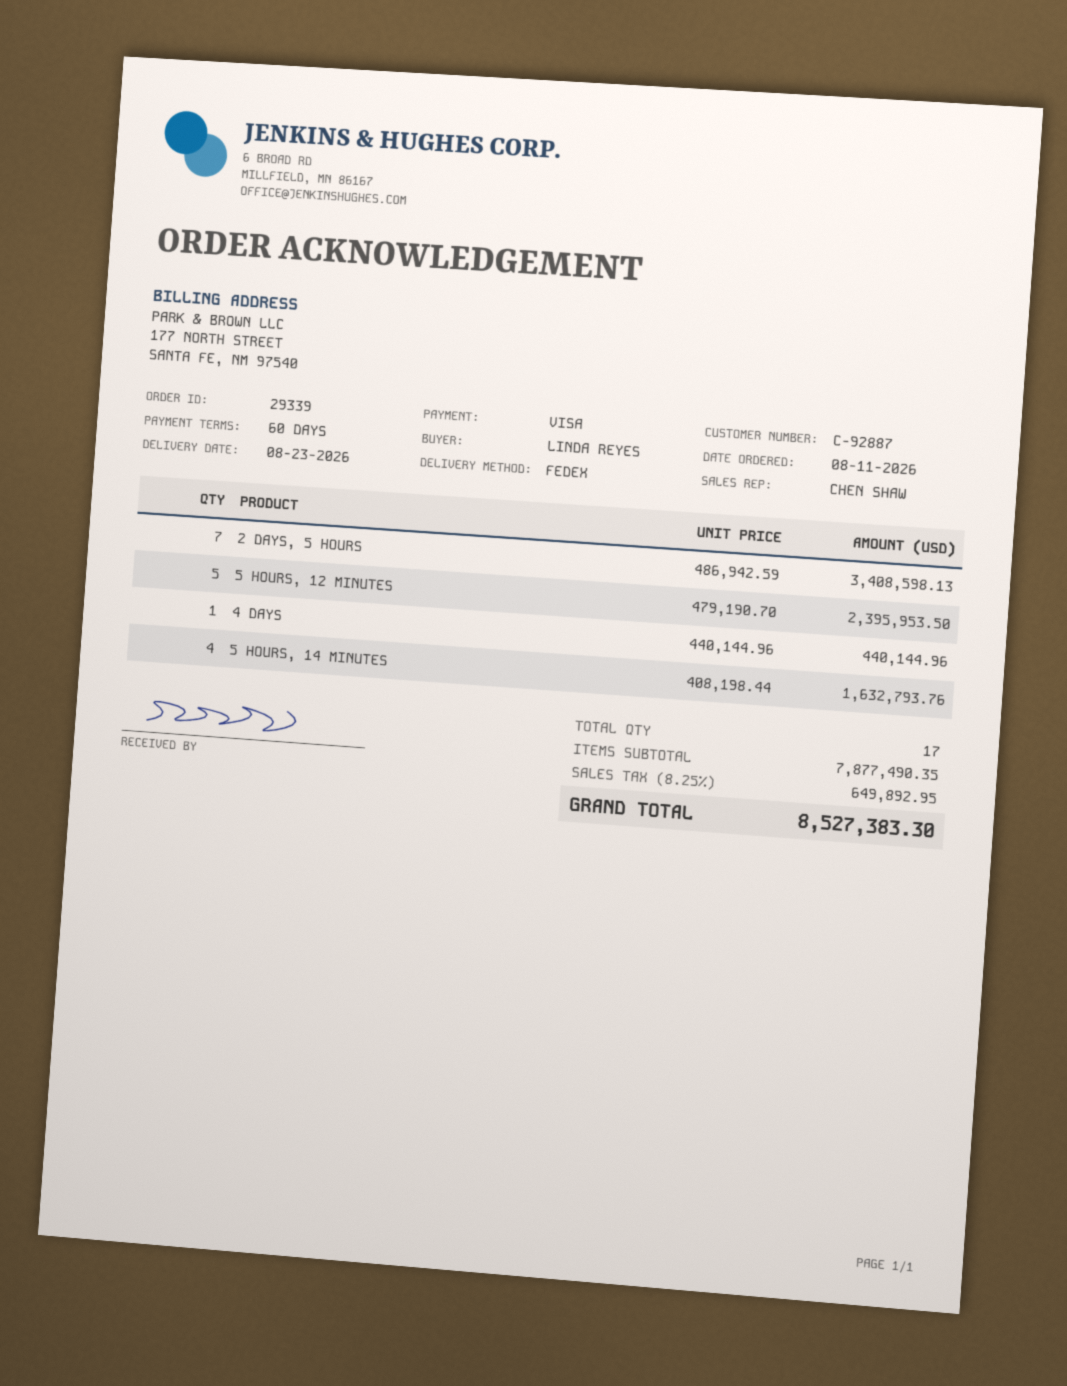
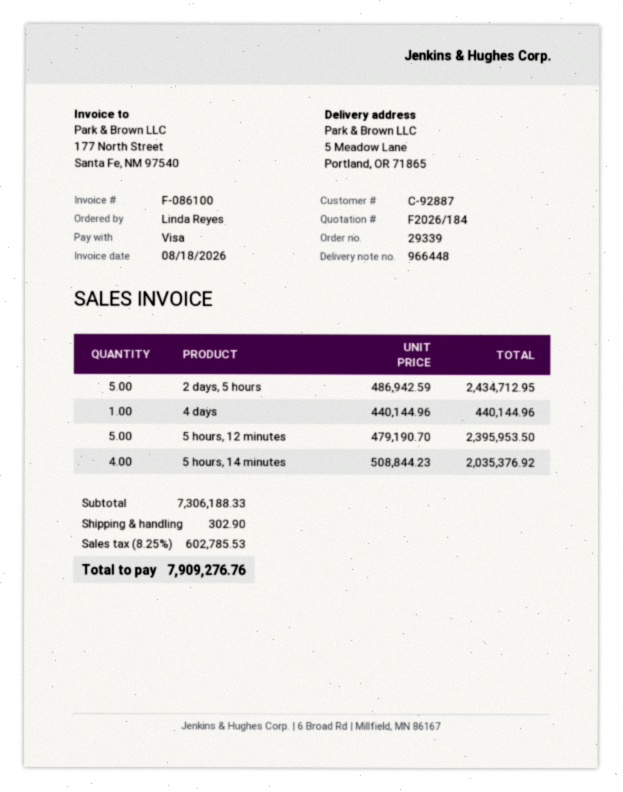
2 DAYS, 5 HOURS: 7 x 486942.59 = 3408598.13 -> 5 x 486942.59 = 2434712.95
5 HOURS, 14 MINUTES: 4 x 408198.44 = 1632793.76 -> 4 x 508844.23 = 2035376.92
subtotal: 7877490.35 -> 7306188.33
shipping: none -> 302.90
tax: 8.25% = 649892.95 -> 8.25% = 602785.53
total: 8527383.30 -> 7909276.76

